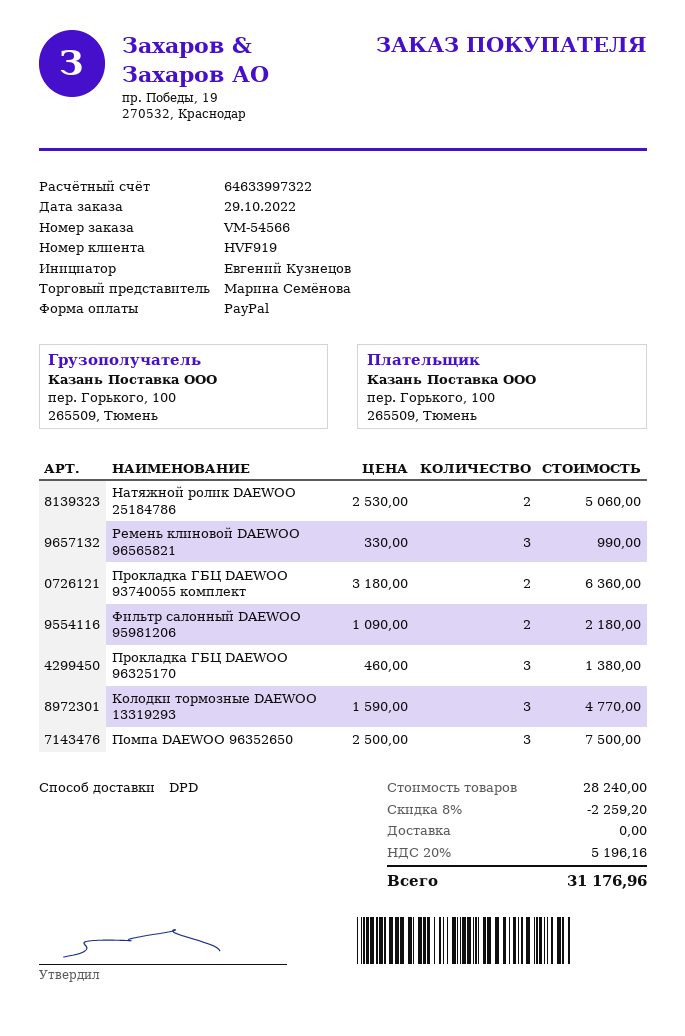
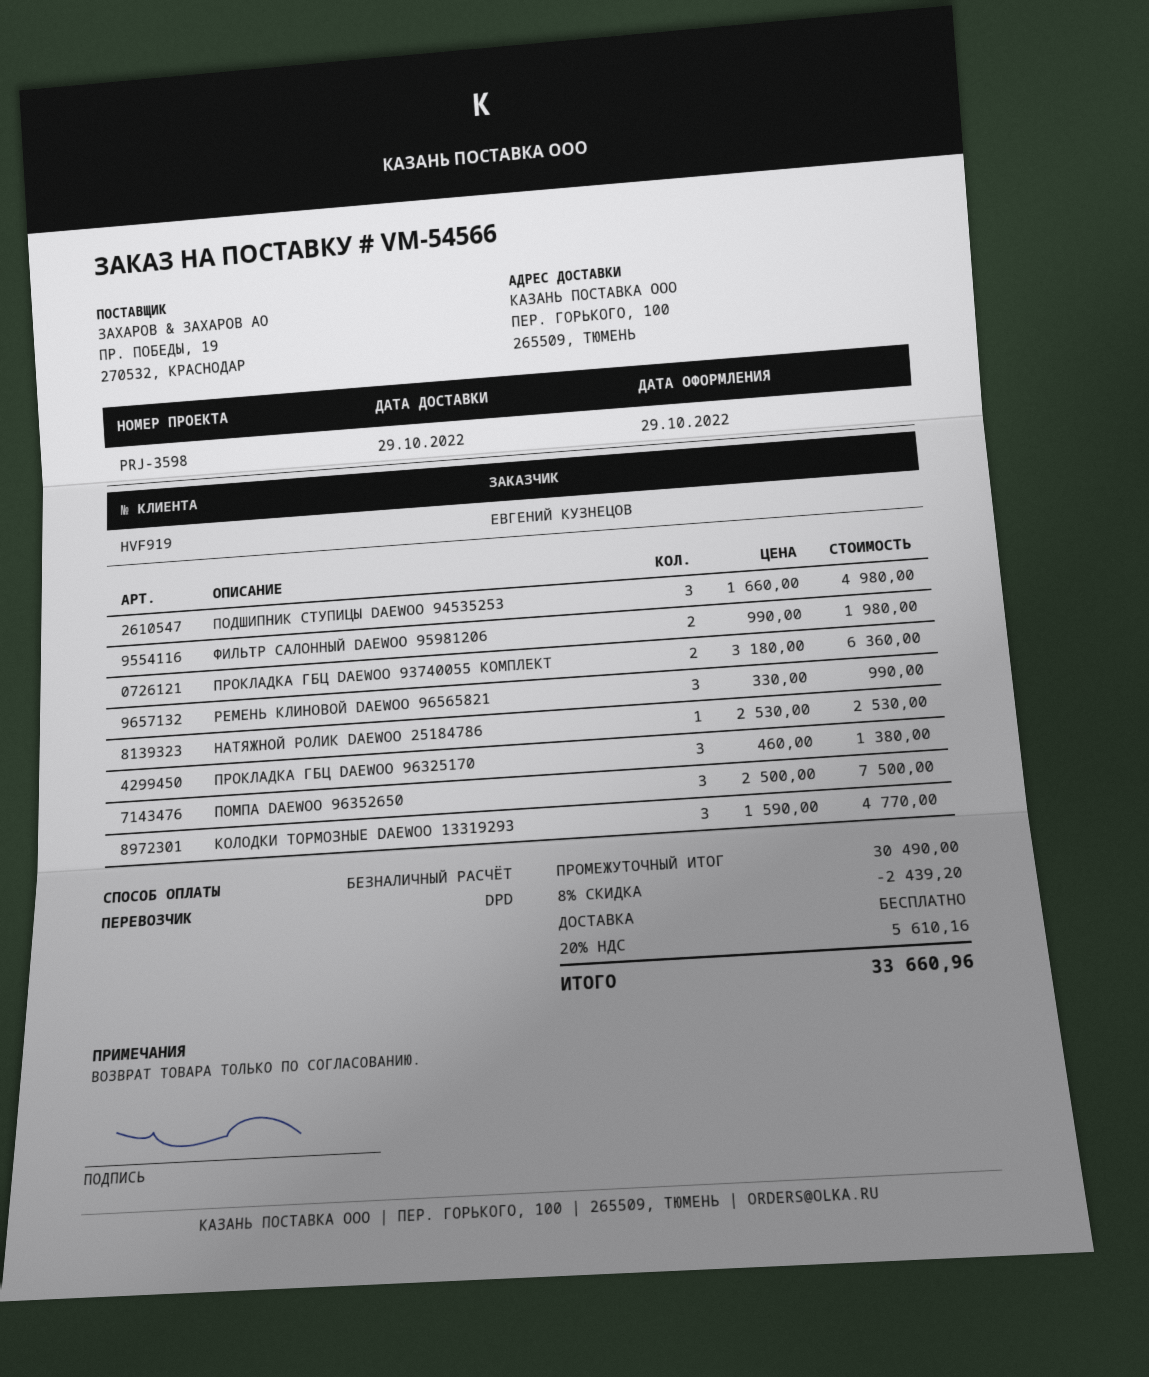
payment method: PayPal -> bank transfer
Натяжной ролик DAEWOO 25184786: 2 x 2530.00 = 5060.00 -> 1 x 2530.00 = 2530.00
Фильтр салонный DAEWOO 95981206: 2 x 1090.00 = 2180.00 -> 2 x 990.00 = 1980.00
ПОДШИПНИК СТУПИЦЫ DAEWOO 94535253: none -> 3 x 1660.00 = 4980.00
subtotal: 28240.00 -> 30490.00
discount: 8% = 2259.20 -> 8% = 2439.20
tax: 20% = 5196.16 -> 20% = 5610.16
total: 31176.96 -> 33660.96

